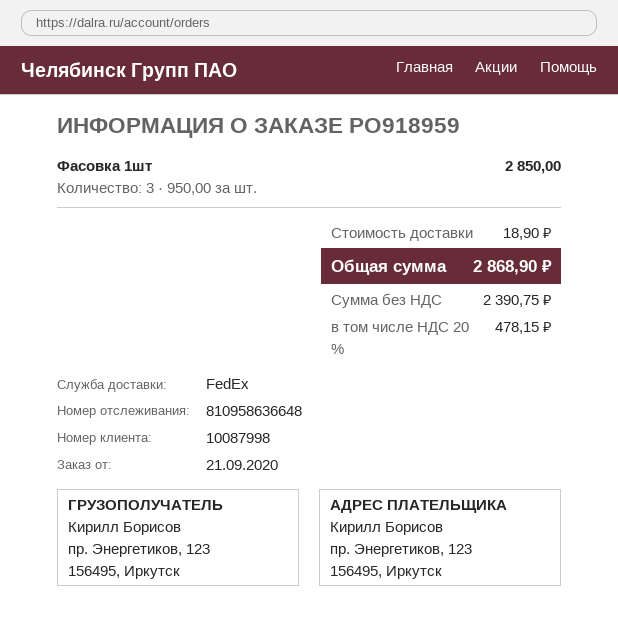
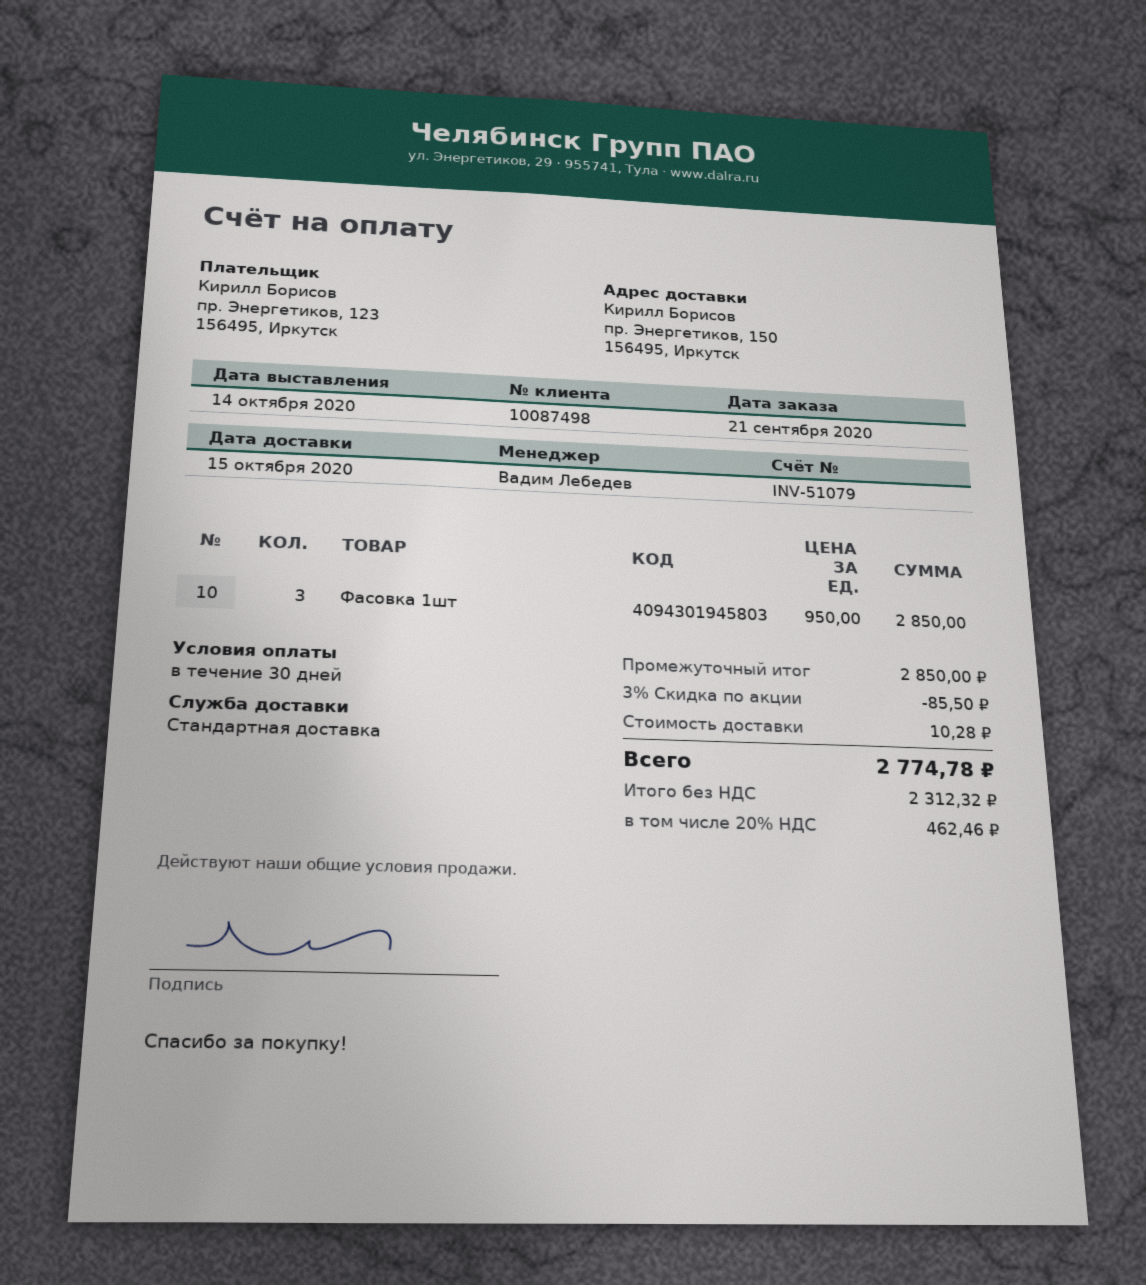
customer number: 10087998 -> 10087498
shipping method: FedEx -> standard
ship to: пр. Энергетиков, 123, 156495, Иркутск -> пр. Энергетиков, 150, 156495, Иркутск
discount: none -> 3% = 85.50
shipping: 18.90 -> 10.28
net: 2390.75 -> 2312.32
tax: 20% = 478.15 -> 20% = 462.46
total: 2868.90 -> 2774.78

